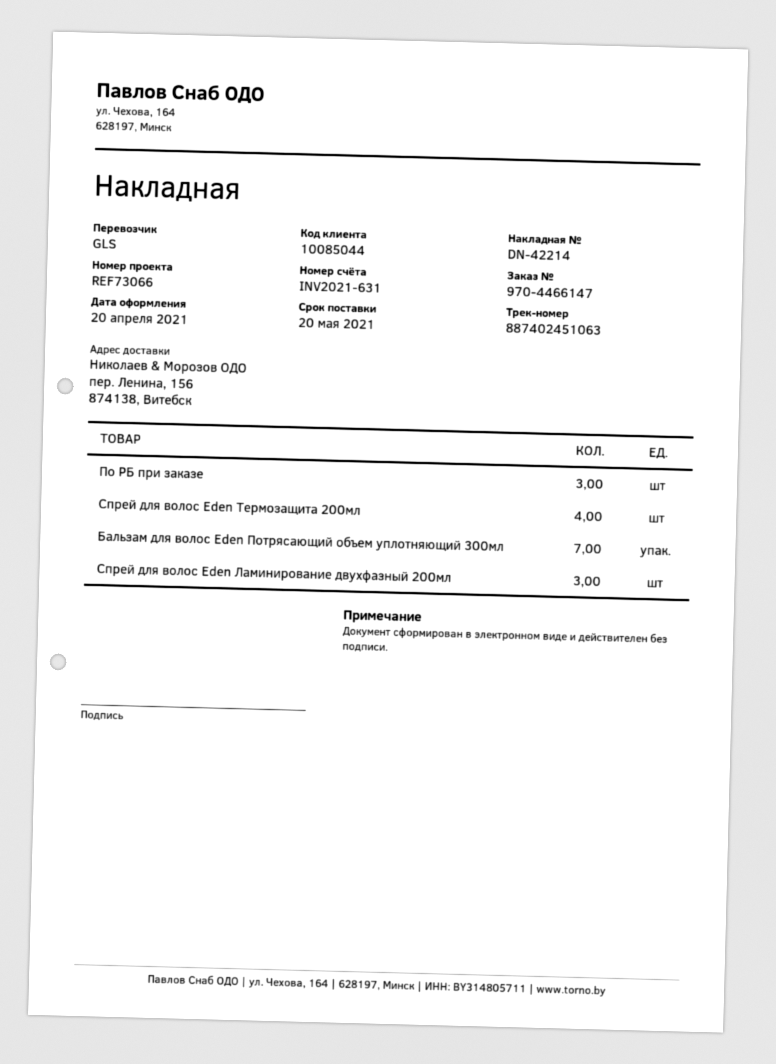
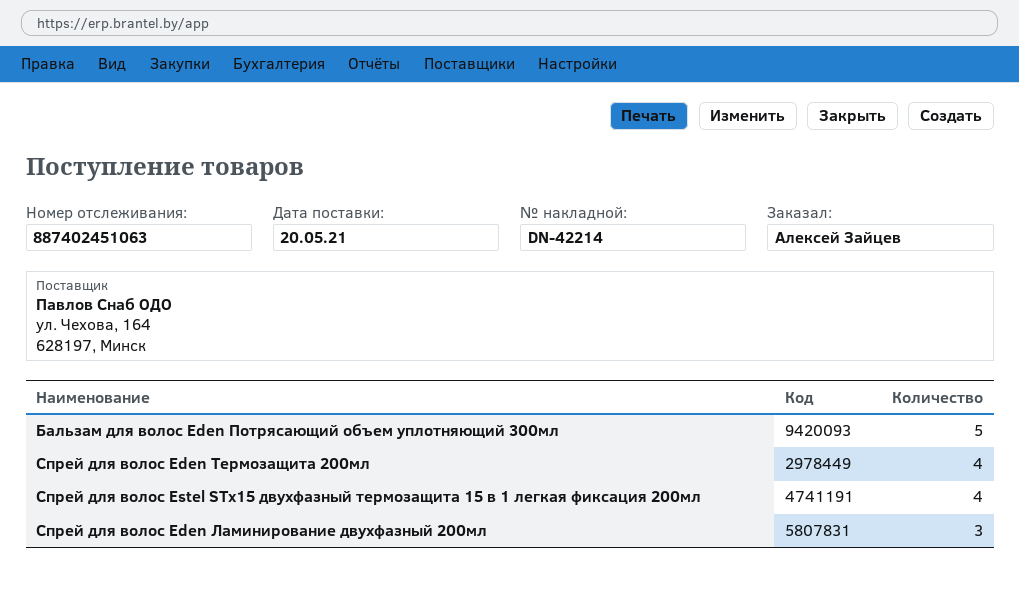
По РБ при заказе: 3 -> none
Бальзам для волос Eden Потрясающий объем уплотняющий 300мл: 7 -> 5
Спрей для волос Estel STx15 двухфазный термозащита 15 в 1 легкая фиксация 200мл: none -> 4

